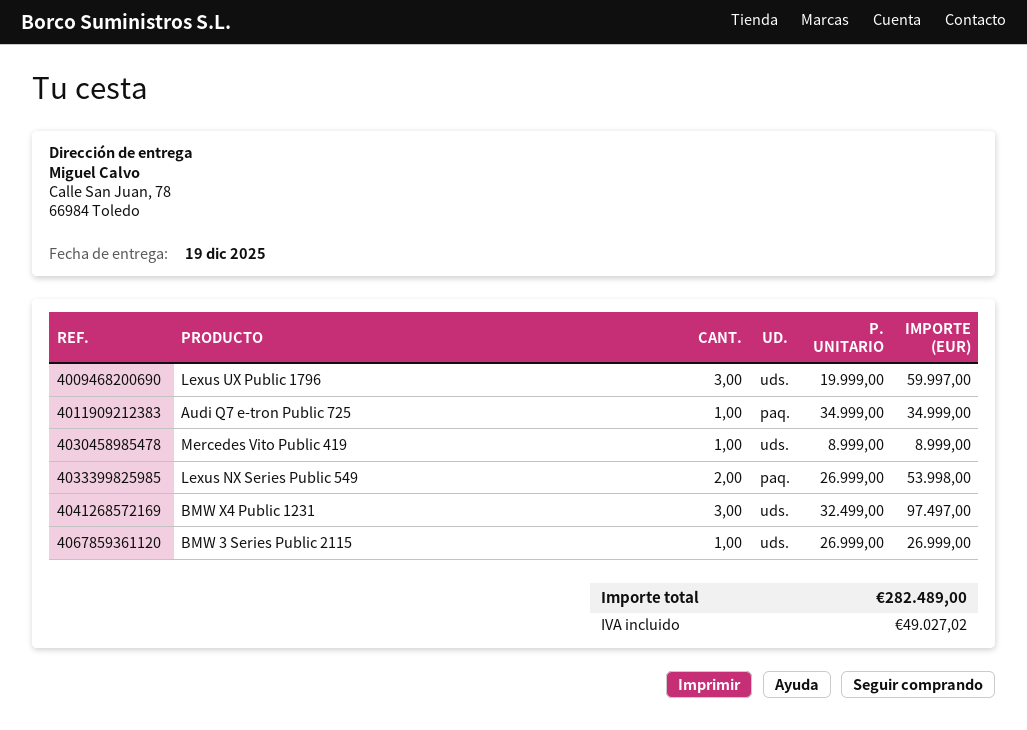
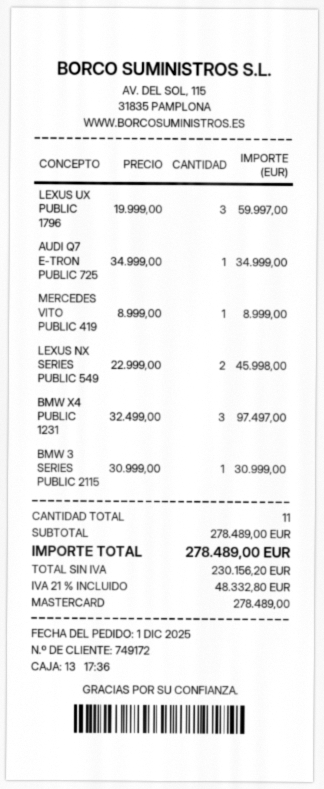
Lexus NX Series Public 549: 2 x 26999.00 = 53998.00 -> 2 x 22999.00 = 45998.00
BMW 3 Series Public 2115: 1 x 26999.00 = 26999.00 -> 1 x 30999.00 = 30999.00
tax: 49027.02 -> 48332.80
total: 282489.00 -> 278489.00

